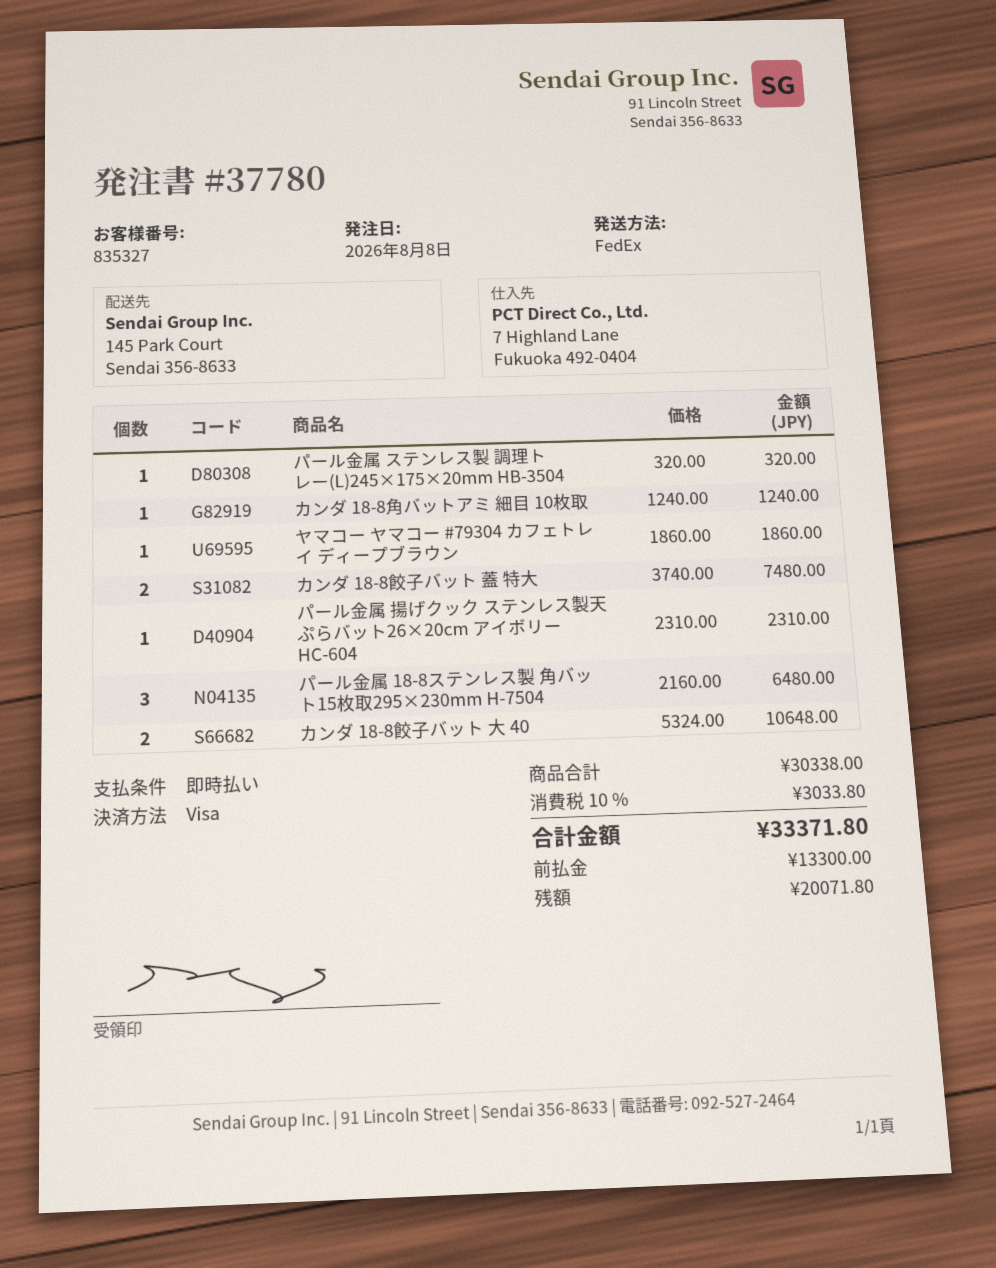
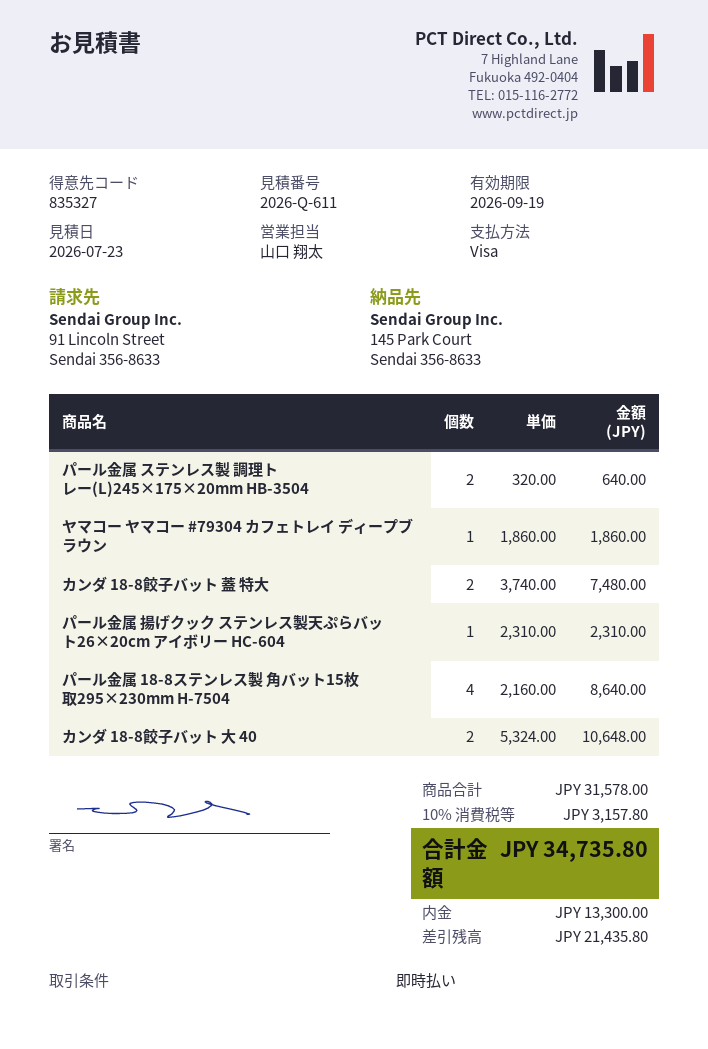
パール金属 ステンレス製 調理トレー(L)245×175×20mm HB-3504: 1 x 320.00 = 320.00 -> 2 x 320.00 = 640.00
カンダ 18-8角バットアミ 細目 10枚取: 1 x 1240.00 = 1240.00 -> none
パール金属 18-8ステンレス製 角バット15枚取295×230mm H-7504: 3 x 2160.00 = 6480.00 -> 4 x 2160.00 = 8640.00
subtotal: 30338.00 -> 31578.00
tax: 10% = 3033.80 -> 10% = 3157.80
total: 33371.80 -> 34735.80
balance: 20071.80 -> 21435.80

